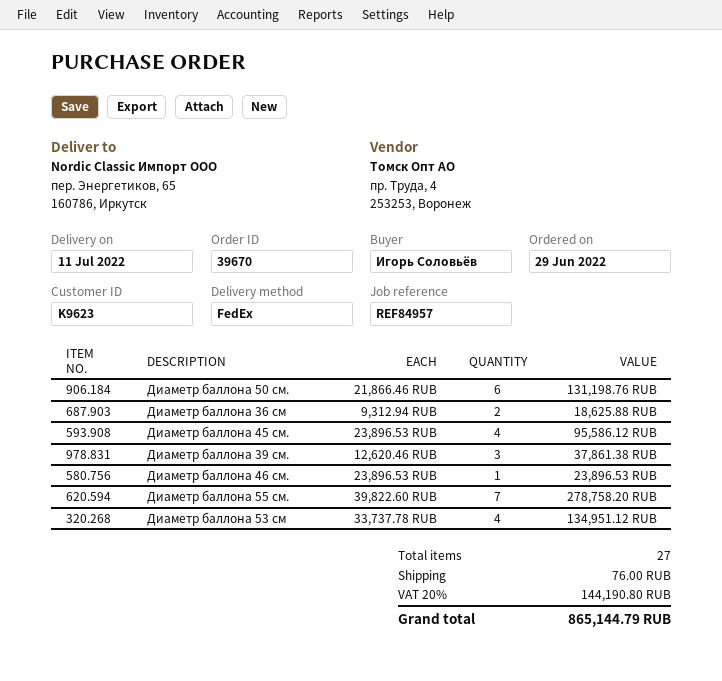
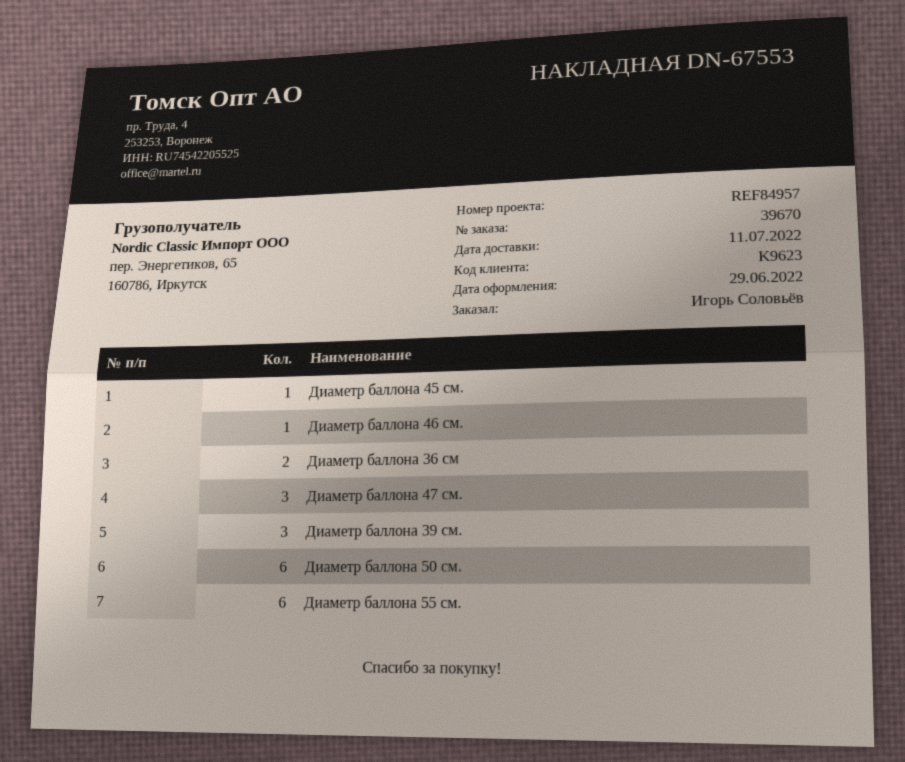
Диаметр баллона 45 см.: 4 -> 1
Диаметр баллона 55 см.: 7 -> 6
Диаметр баллона 53 см: 4 -> none
Диаметр баллона 47 см.: none -> 3

